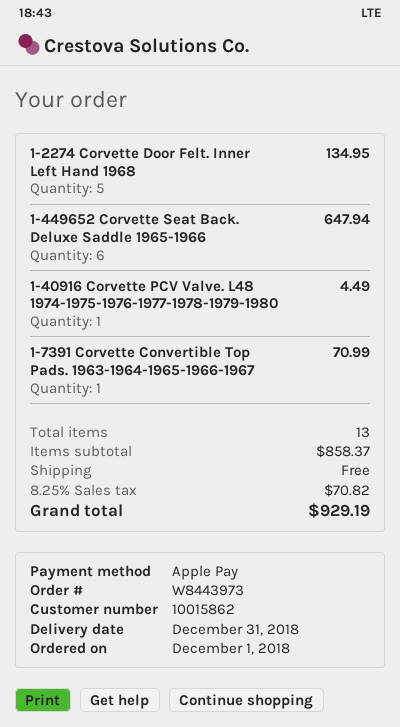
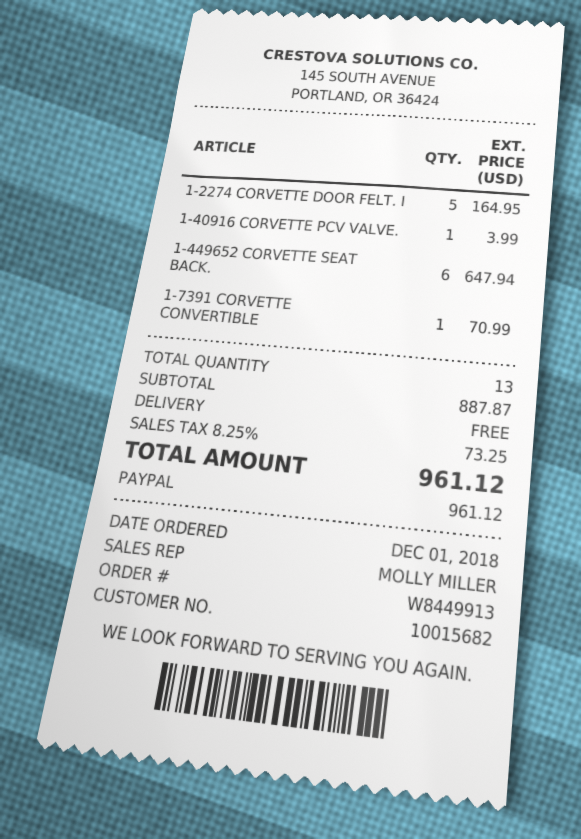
order number: W8443973 -> W8449913
customer number: 10015862 -> 10015682
payment method: Apple Pay -> PayPal
1-2274 Corvette Door Felt. Inner Left Hand 1968: 5 for 134.95 -> 5 for 164.95
1-40916 Corvette PCV Valve. L48 1974-1975-1976-1977-1978-1979-1980: 1 for 4.49 -> 1 for 3.99
subtotal: 858.37 -> 887.87
tax: 8.25% = 70.82 -> 8.25% = 73.25
total: 929.19 -> 961.12

